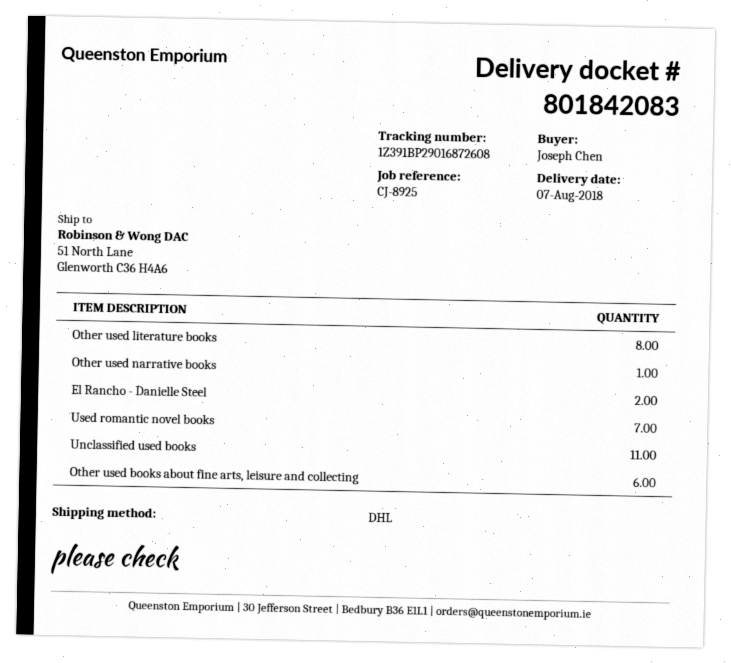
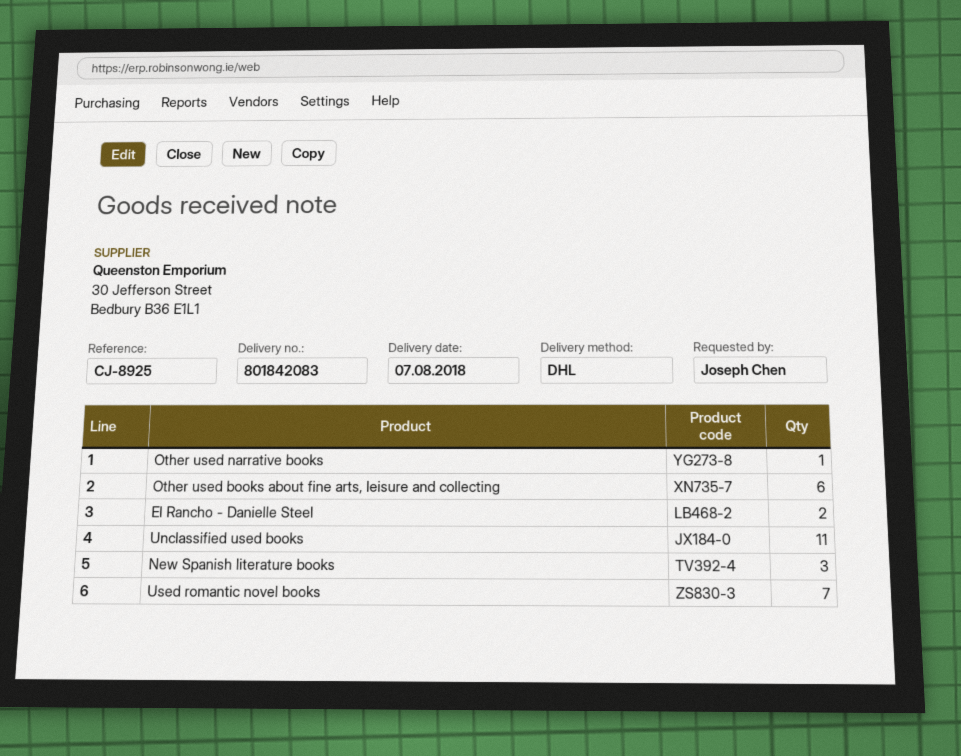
Other used literature books: 8 -> none
New Spanish literature books: none -> 3

